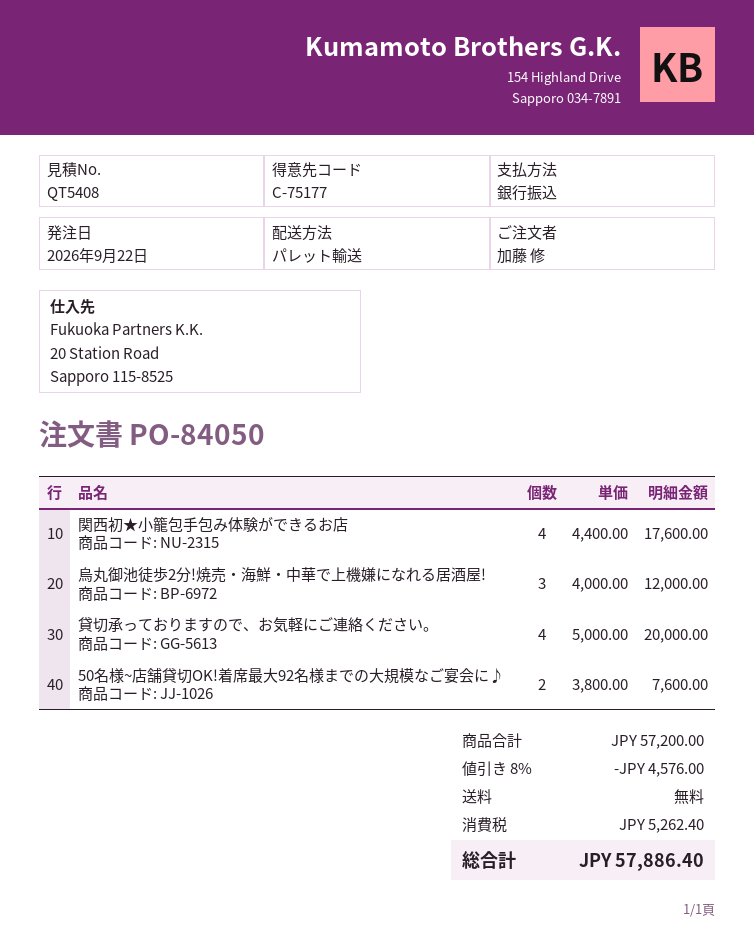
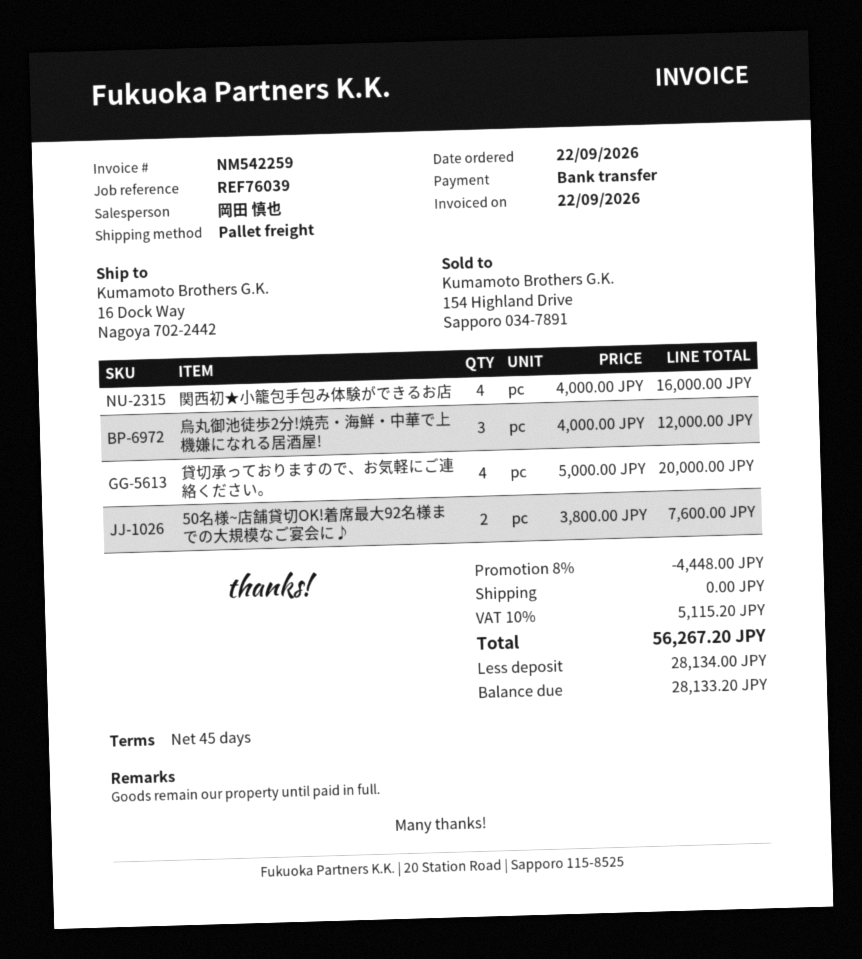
関西初★小籠包手包み体験ができるお店: 4 x 4400.00 = 17600.00 -> 4 x 4000.00 = 16000.00
discount: 8% = 4576.00 -> 8% = 4448.00
tax: 5262.40 -> 5115.20
total: 57886.40 -> 56267.20

